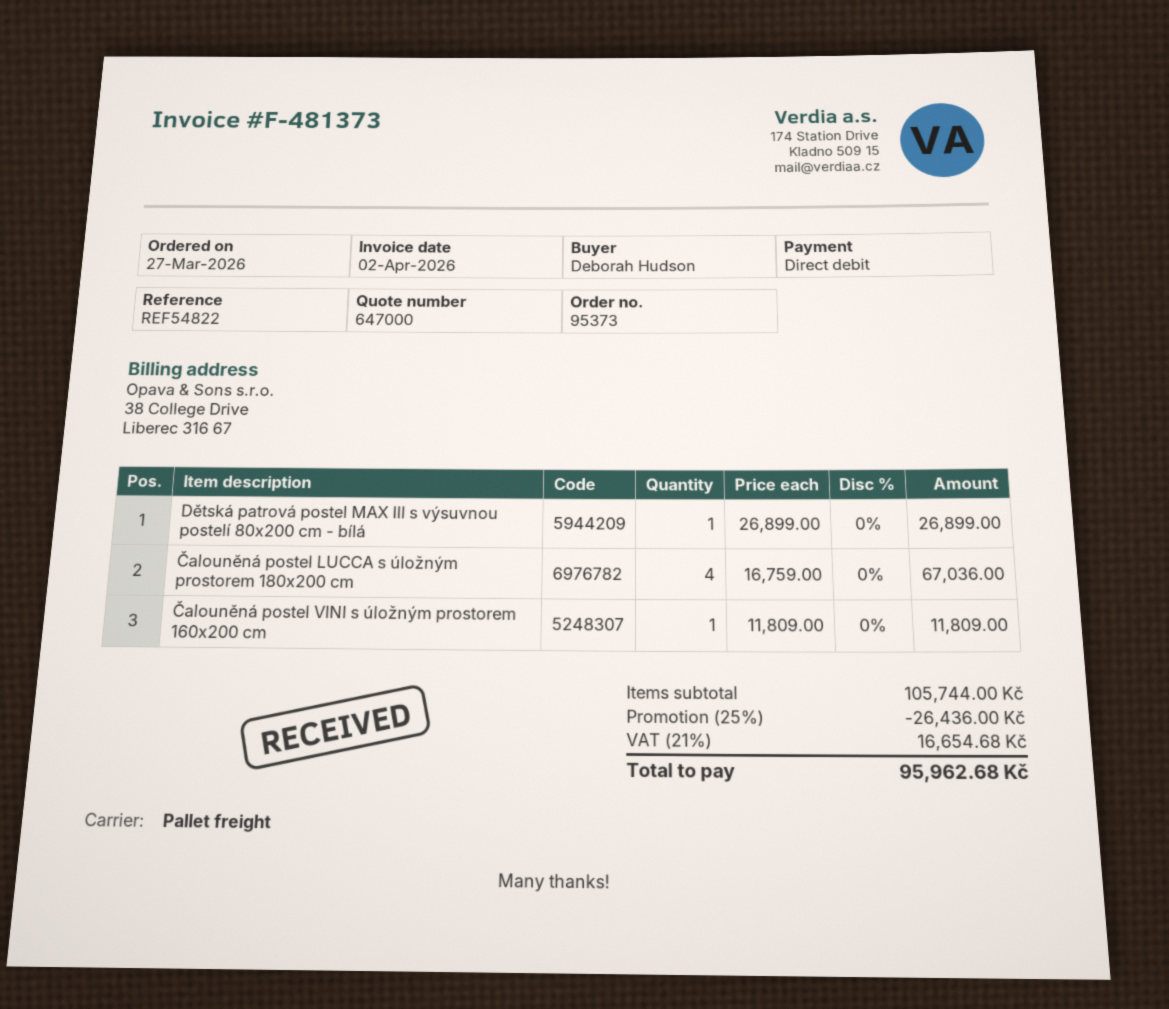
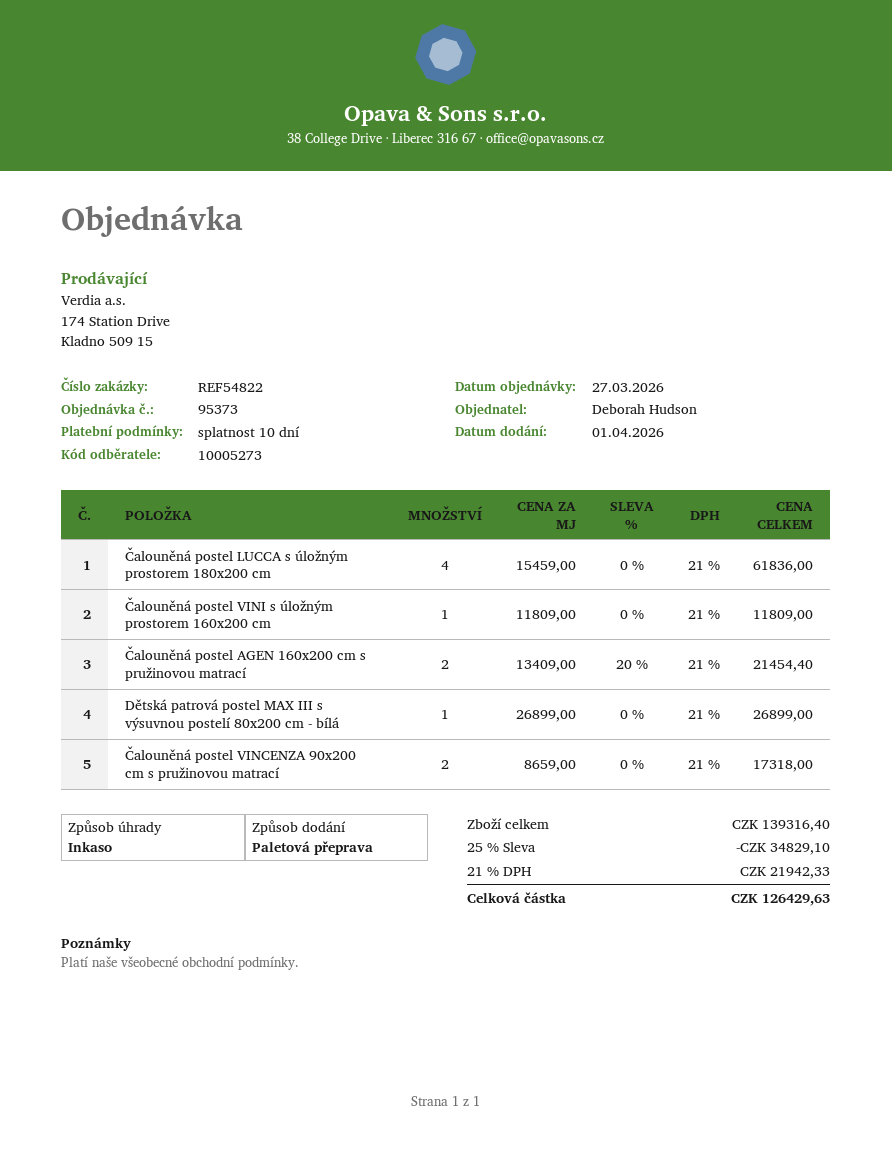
Čalouněná postel LUCCA s úložným prostorem 180x200 cm: 4 x 16759.00 = 67036.00 -> 4 x 15459.00 = 61836.00
Čalouněná postel AGEN 160x200 cm s pružinovou matrací: none -> 2 x 13409.00 - 20% = 21454.40
Čalouněná postel VINCENZA 90x200 cm s pružinovou matrací: none -> 2 x 8659.00 = 17318.00
subtotal: 105744.00 -> 139316.40
discount: 25% = 26436.00 -> 25% = 34829.10
tax: 21% = 16654.68 -> 21% = 21942.33
total: 95962.68 -> 126429.63

